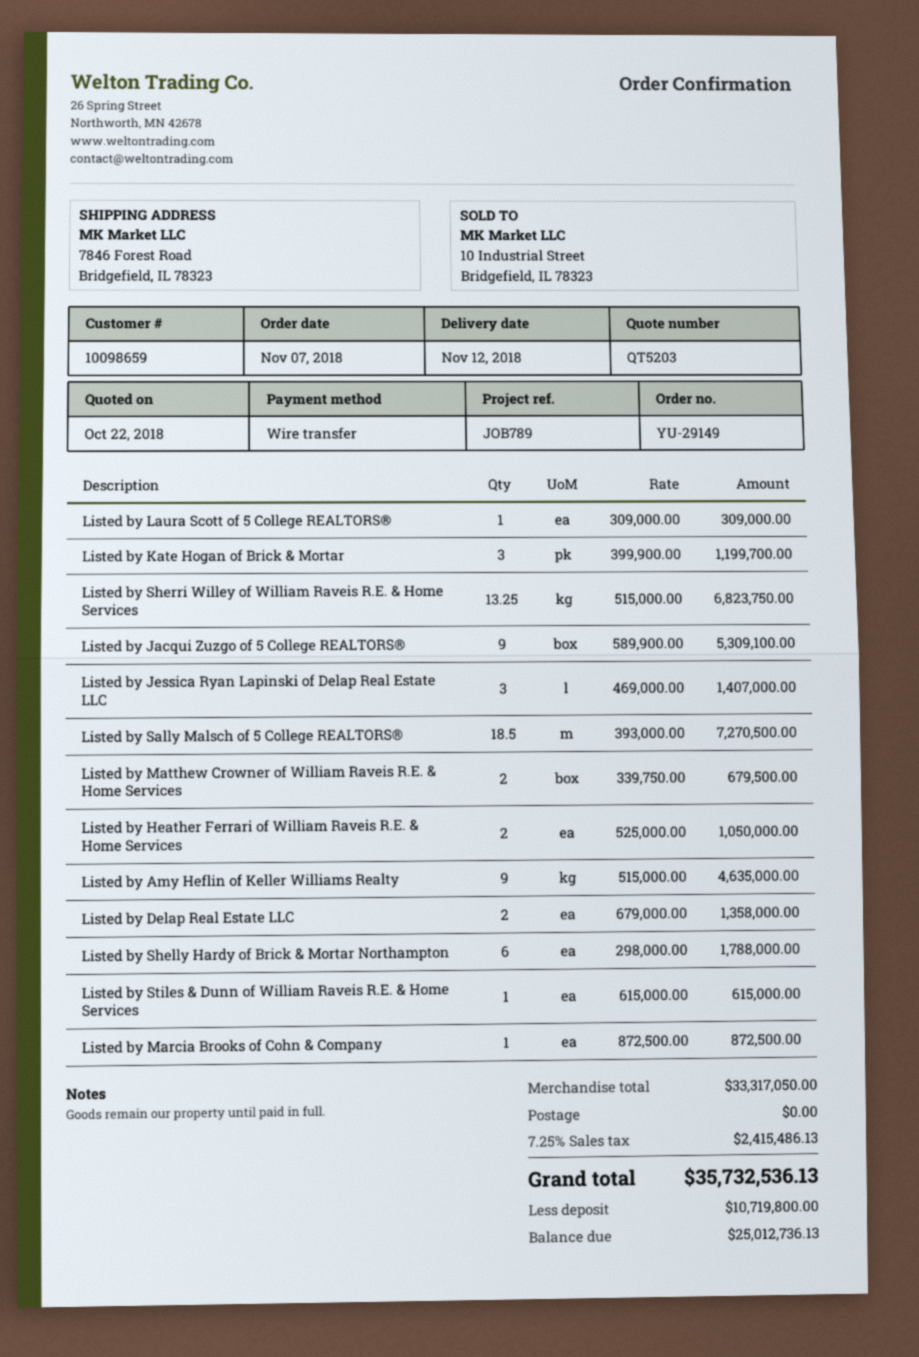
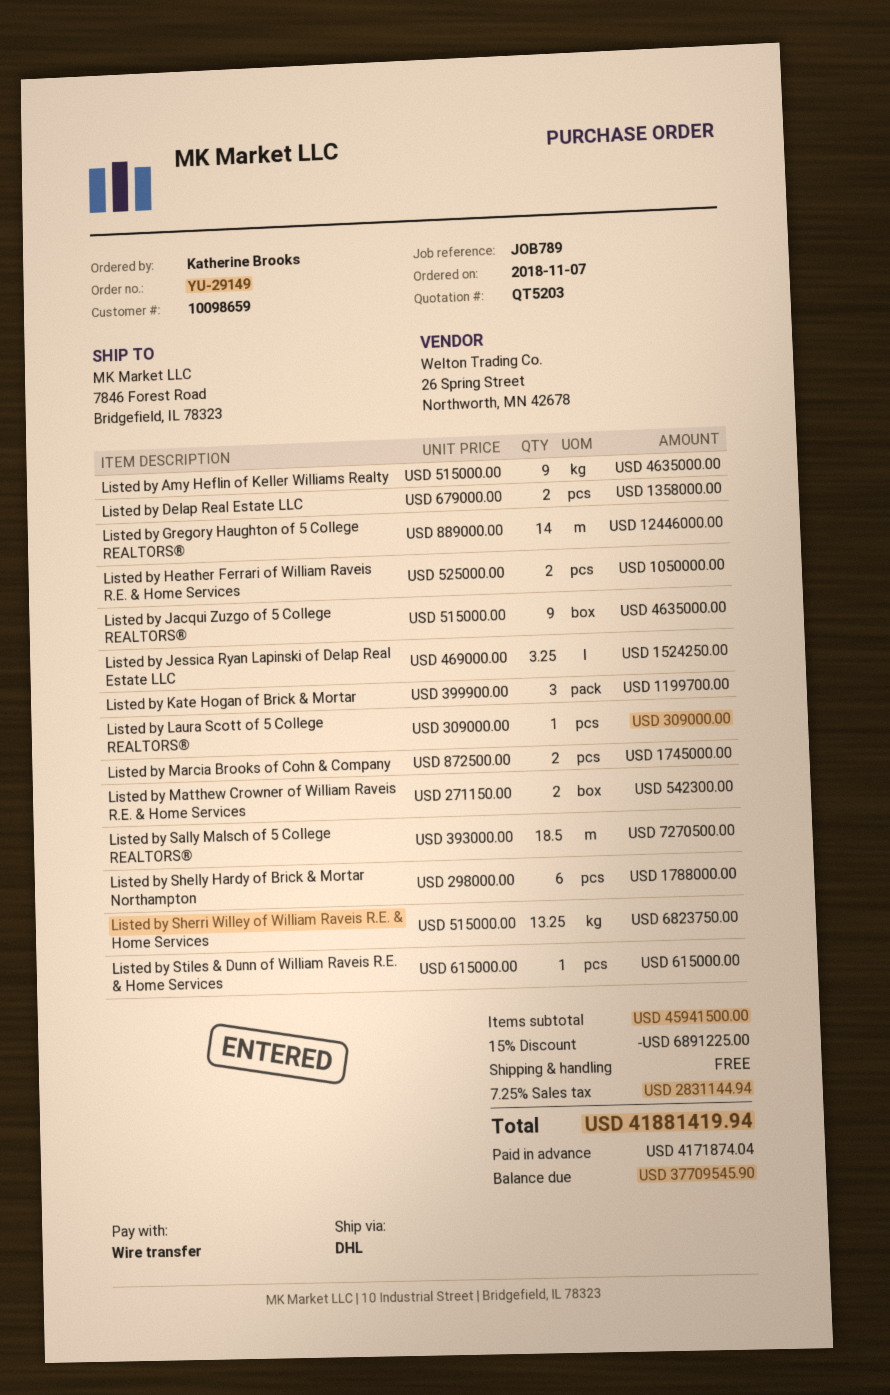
Listed by Jacqui Zuzgo of 5 College REALTORS®: 9 x 589900.00 = 5309100.00 -> 9 x 515000.00 = 4635000.00
Listed by Jessica Ryan Lapinski of Delap Real Estate LLC: 3 x 469000.00 = 1407000.00 -> 3.25 x 469000.00 = 1524250.00
Listed by Matthew Crowner of William Raveis R.E. & Home Services: 2 x 339750.00 = 679500.00 -> 2 x 271150.00 = 542300.00
Listed by Marcia Brooks of Cohn & Company: 1 x 872500.00 = 872500.00 -> 2 x 872500.00 = 1745000.00
Listed by Gregory Haughton of 5 College REALTORS®: none -> 14 x 889000.00 = 12446000.00
subtotal: 33317050.00 -> 45941500.00
discount: none -> 15% = 6891225.00
tax: 7.25% = 2415486.13 -> 7.25% = 2831144.94
total: 35732536.13 -> 41881419.94
deposit: 10719800.00 -> 4171874.04
balance: 25012736.13 -> 37709545.90

